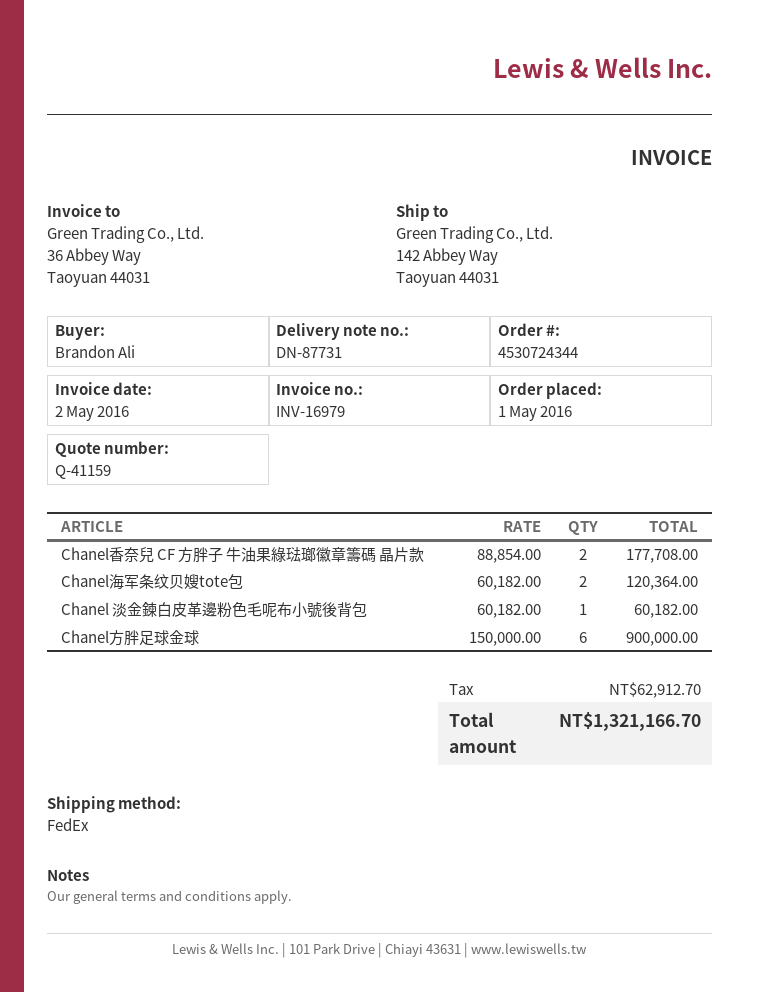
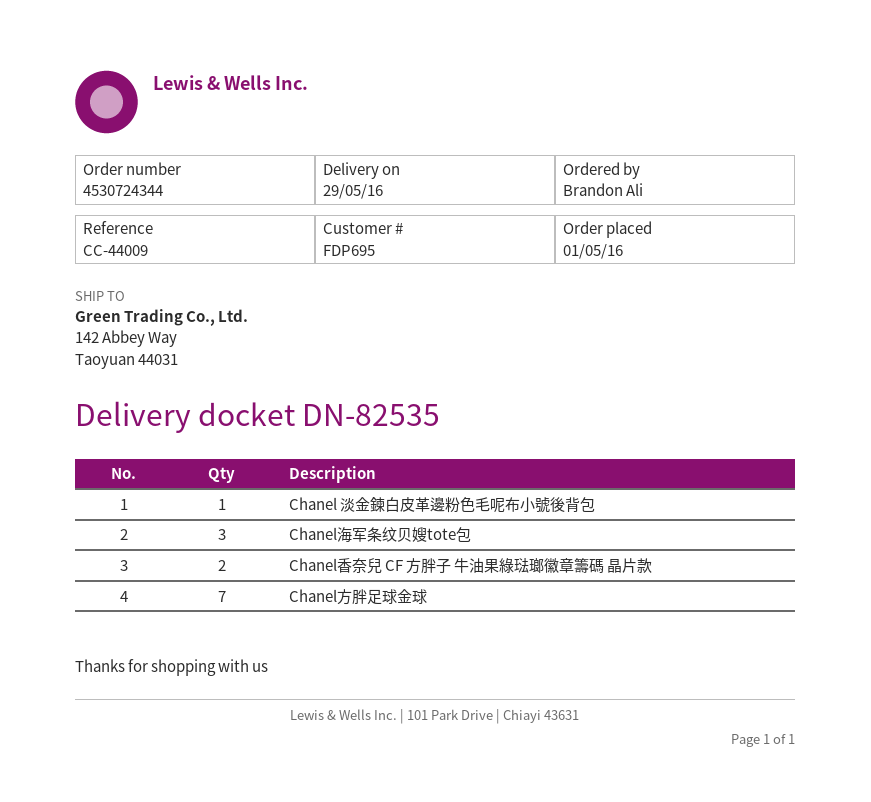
delivery note number: DN-87731 -> DN-82535
Chanel海军条纹贝嫂tote包: 2 -> 3
Chanel方胖足球金球: 6 -> 7

